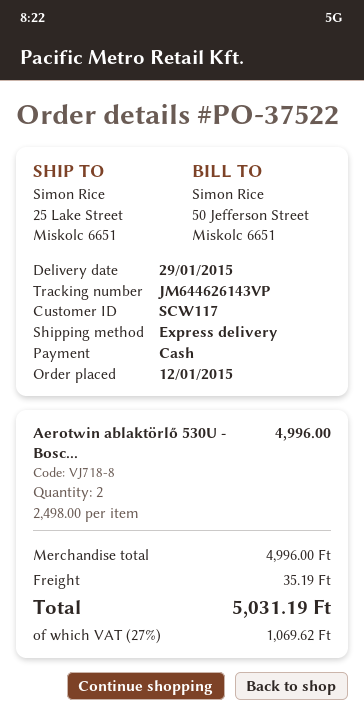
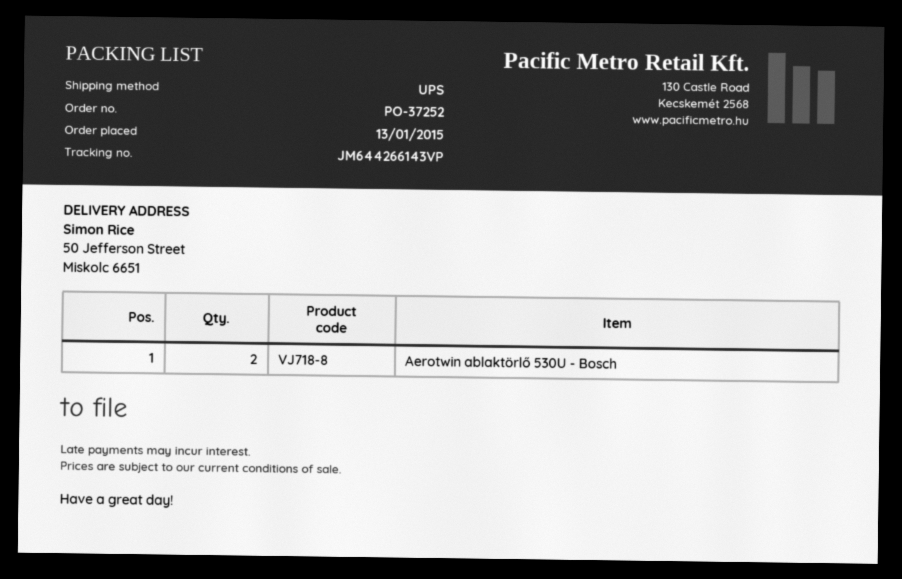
order number: PO-37522 -> PO-37252
order date: 2015-01-12 -> 2015-01-13
shipping method: express -> UPS
tracking number: JM644626143VP -> JM644266143VP
ship to: 25 Lake Street, Miskolc 6651 -> 50 Jefferson Street, Miskolc 6651

